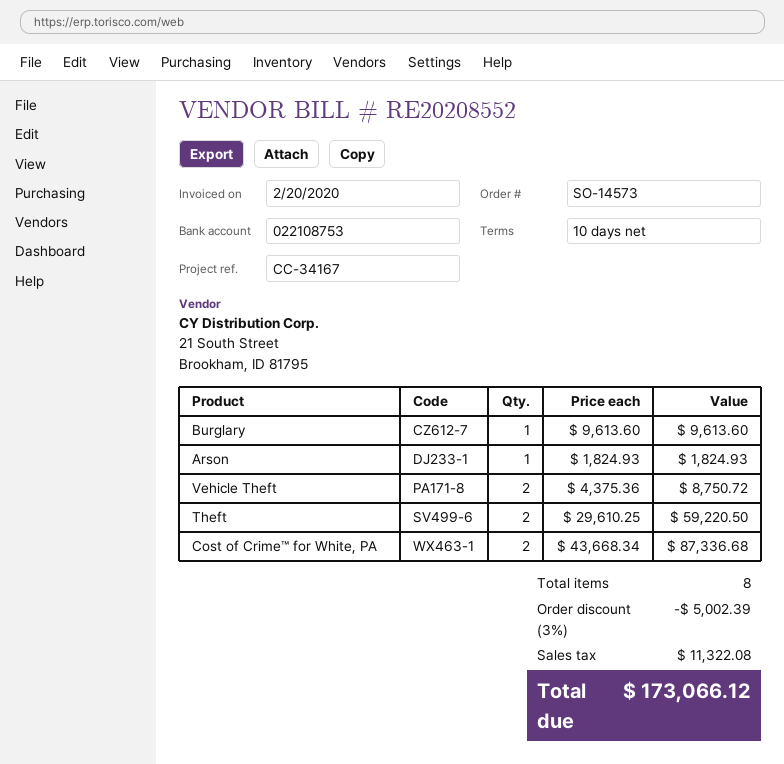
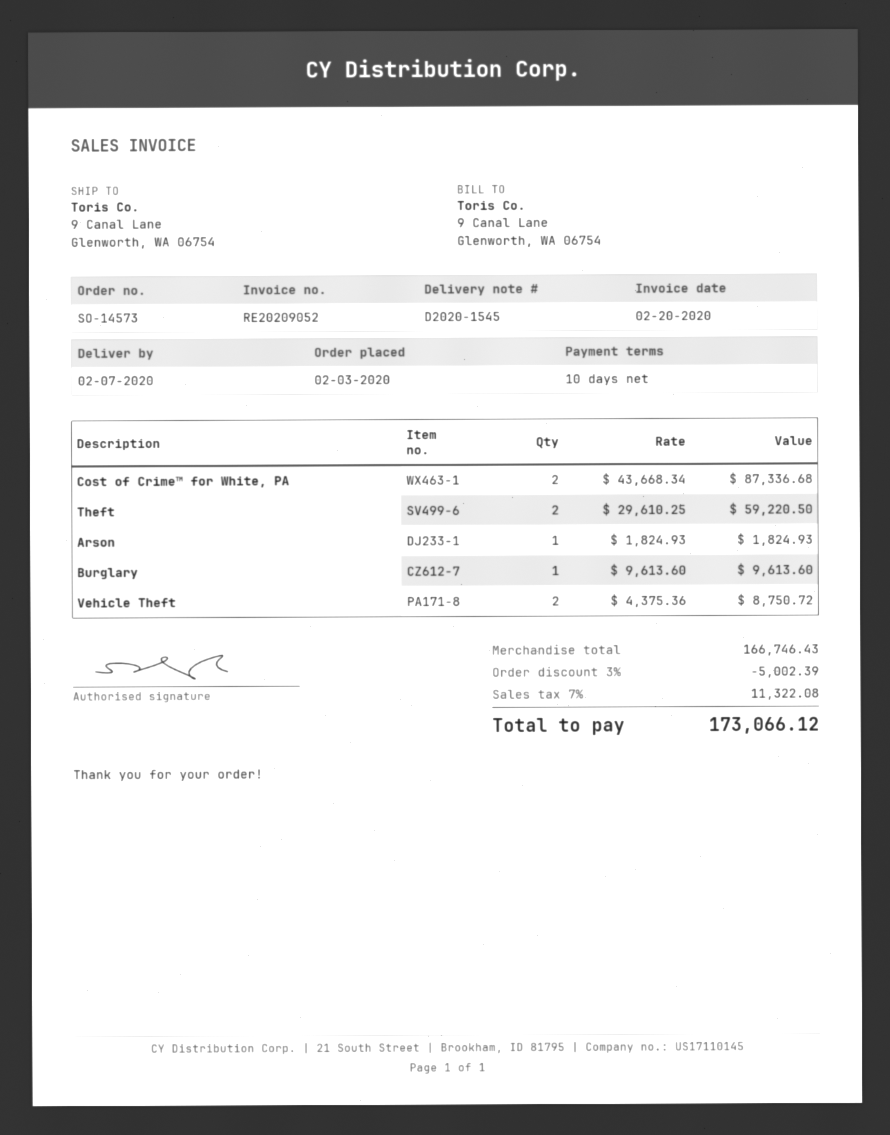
invoice number: RE20208552 -> RE20209052

